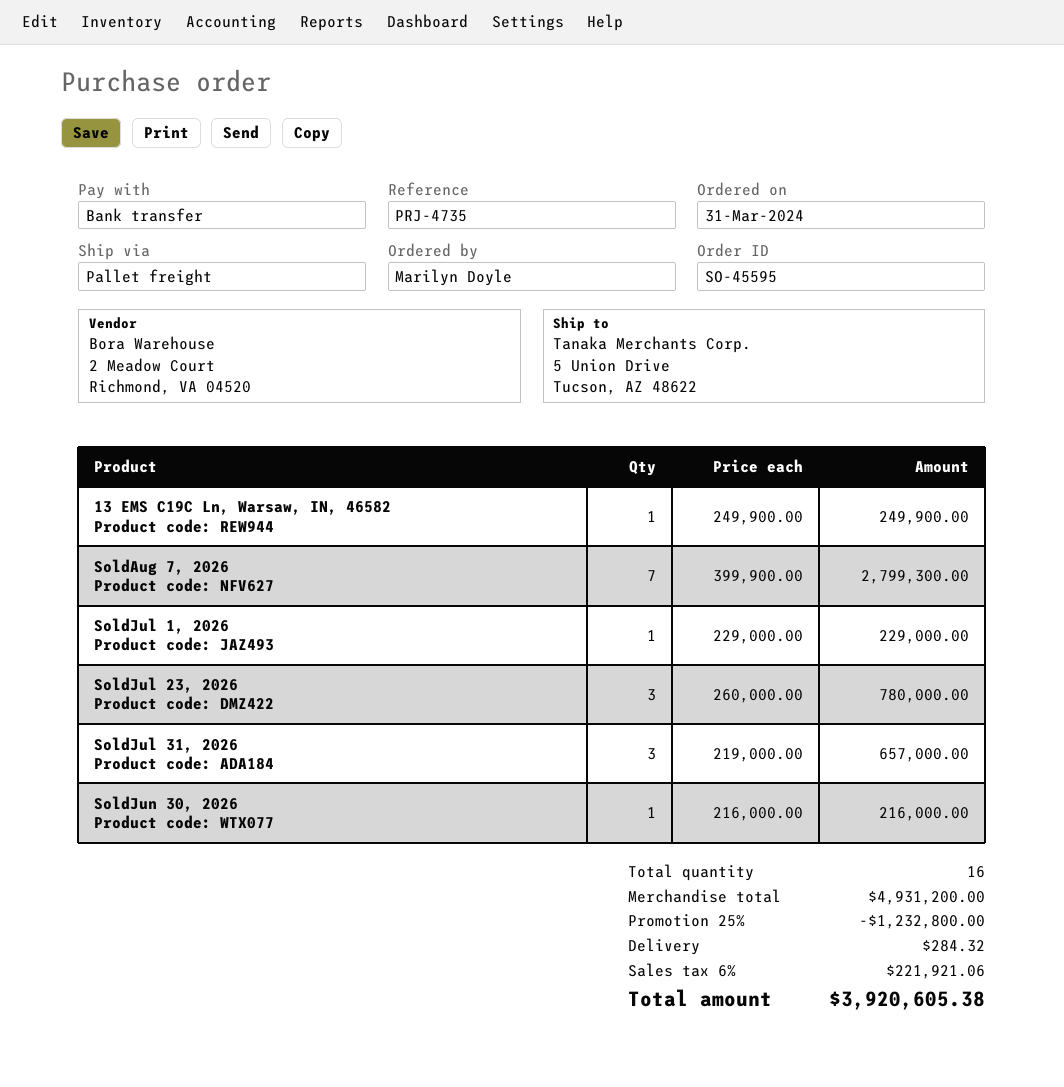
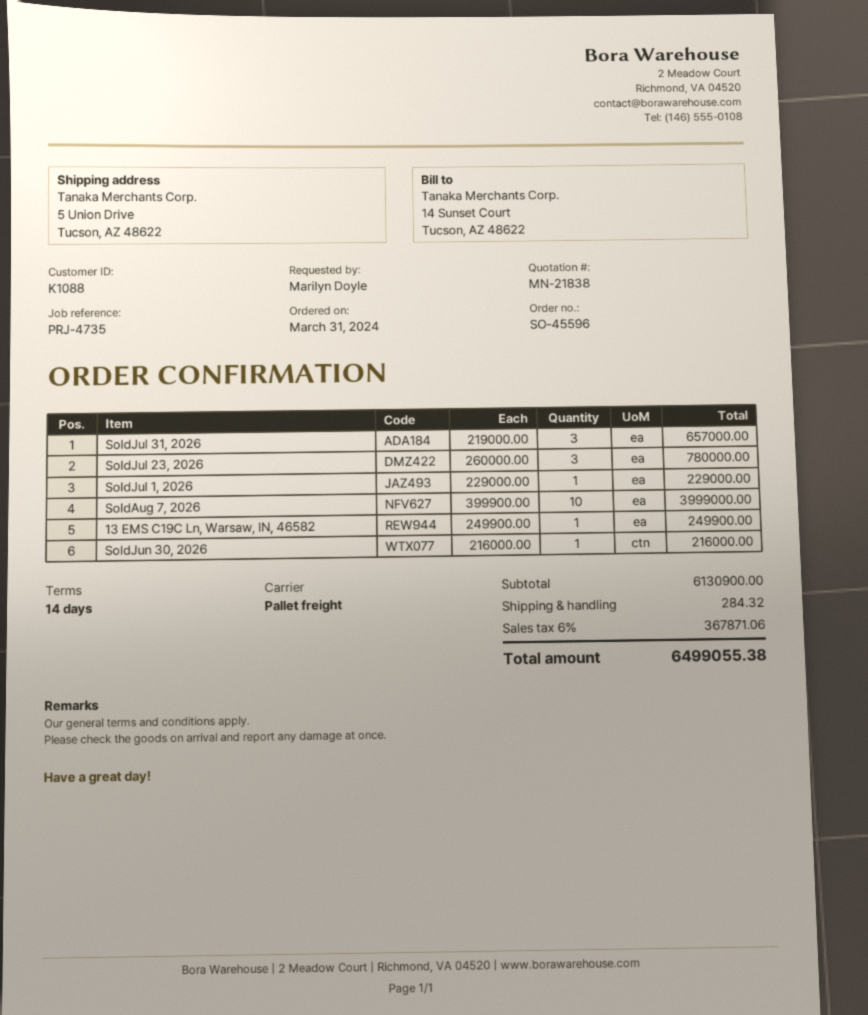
order number: SO-45595 -> SO-45596
SoldAug 7, 2026: 7 x 399900.00 = 2799300.00 -> 10 x 399900.00 = 3999000.00
subtotal: 4931200.00 -> 6130900.00
discount: 25% = 1232800.00 -> none
tax: 6% = 221921.06 -> 6% = 367871.06
total: 3920605.38 -> 6499055.38

